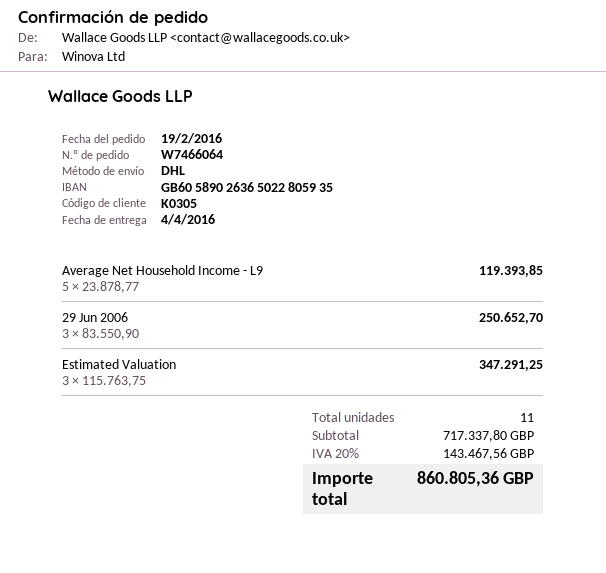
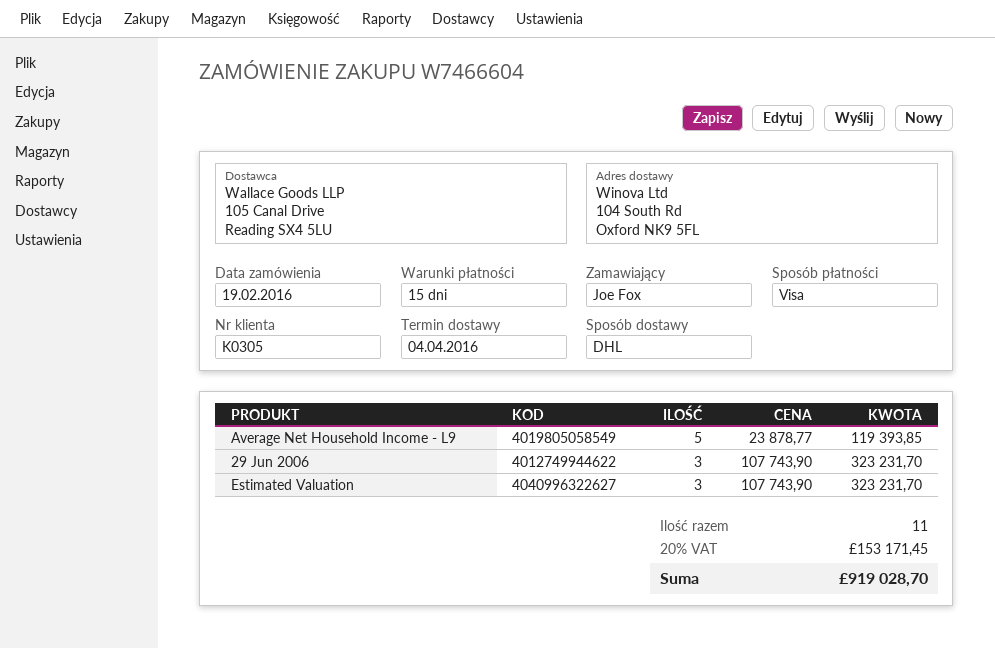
order number: W7466064 -> W7466604
29 Jun 2006: 3 x 83550.90 = 250652.70 -> 3 x 107743.90 = 323231.70
Estimated Valuation: 3 x 115763.75 = 347291.25 -> 3 x 107743.90 = 323231.70
tax: 20% = 143467.56 -> 20% = 153171.45
total: 860805.36 -> 919028.70

